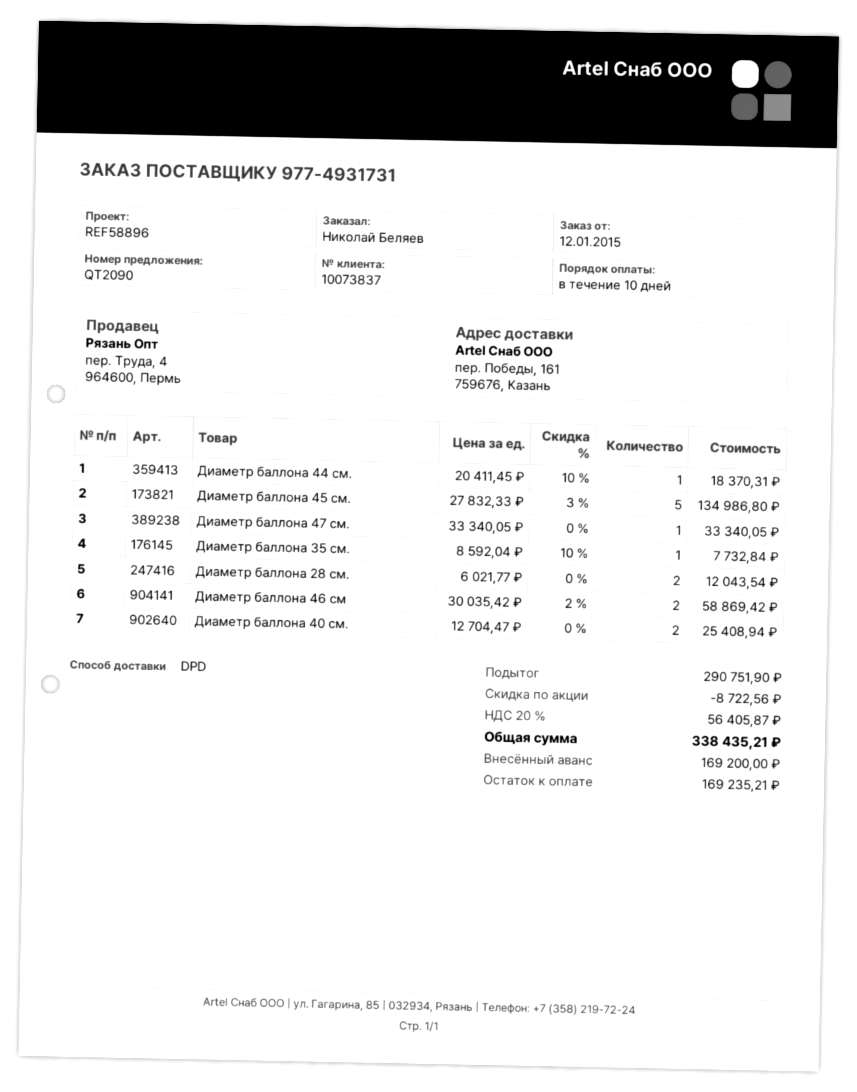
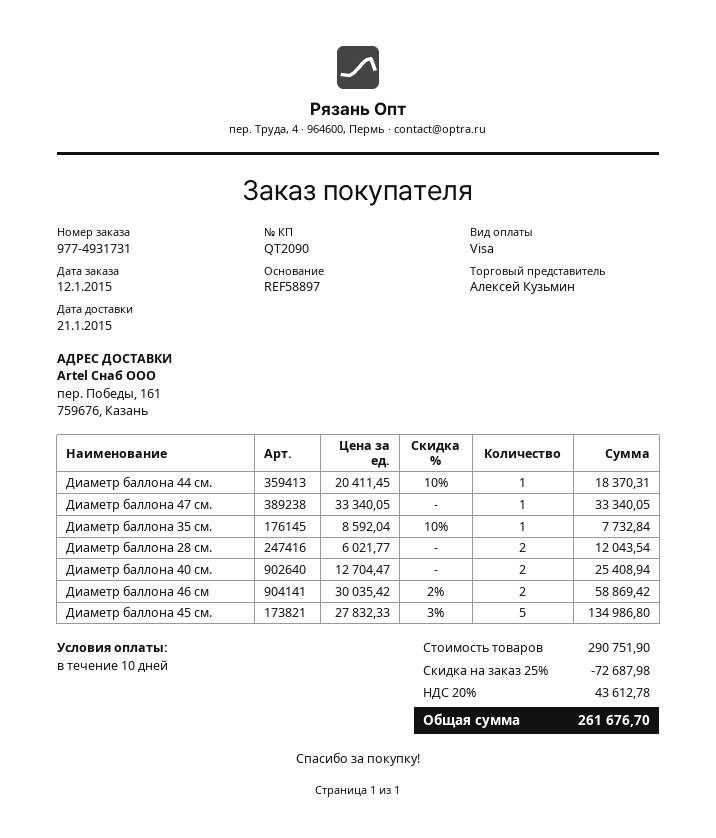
reference: REF58896 -> REF58897
discount: 8722.56 -> 72687.98
tax: 20% = 56405.87 -> 20% = 43612.78
total: 338435.21 -> 261676.70

